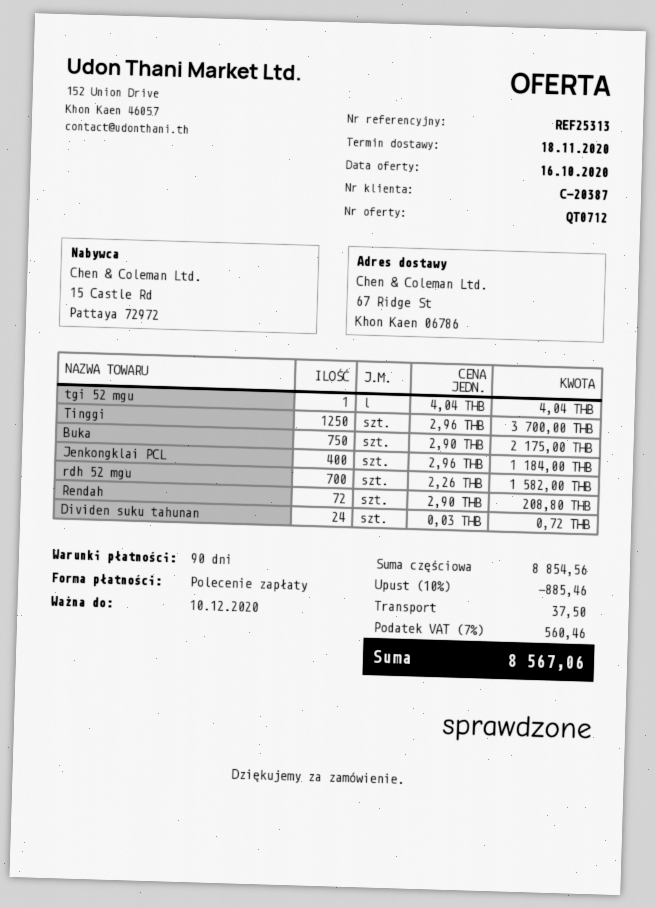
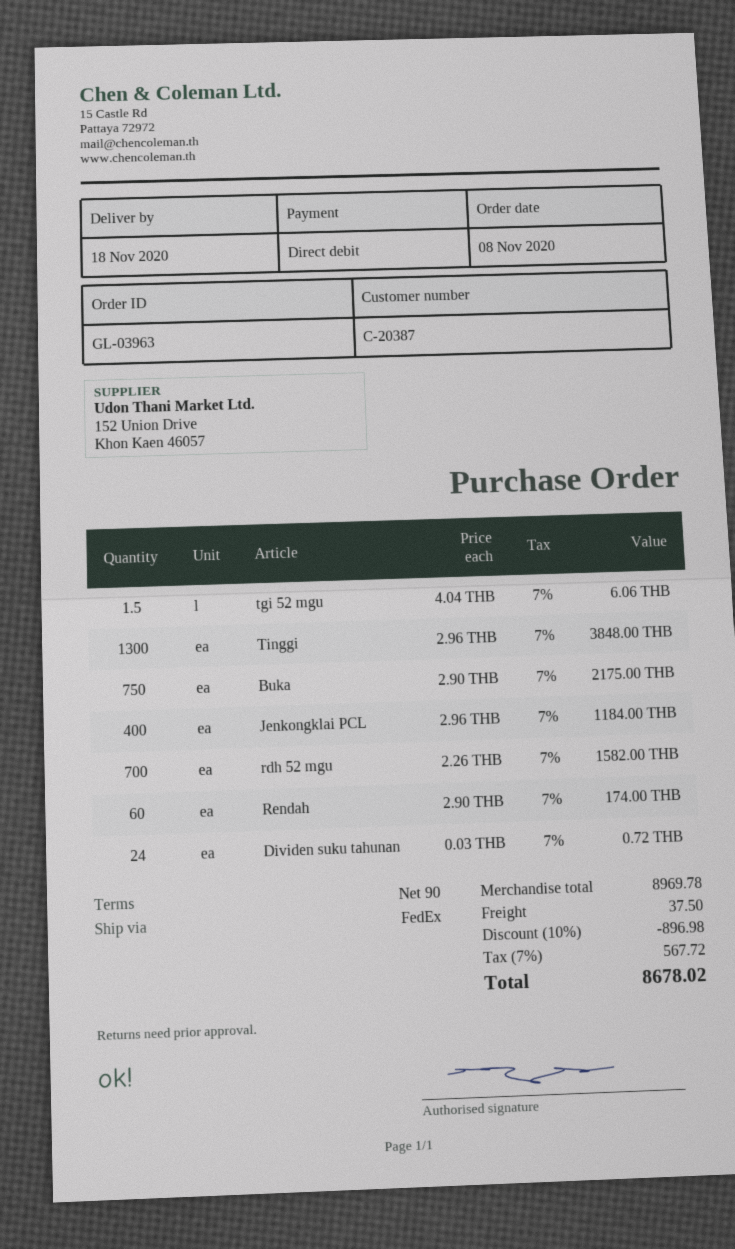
tgi 52 mgu: 1 x 4.04 = 4.04 -> 1.5 x 4.04 = 6.06
Tinggi: 1250 x 2.96 = 3700.00 -> 1300 x 2.96 = 3848.00
Rendah: 72 x 2.90 = 208.80 -> 60 x 2.90 = 174.00
subtotal: 8854.56 -> 8969.78
discount: 10% = 885.46 -> 10% = 896.98
tax: 7% = 560.46 -> 7% = 567.72
total: 8567.06 -> 8678.02

